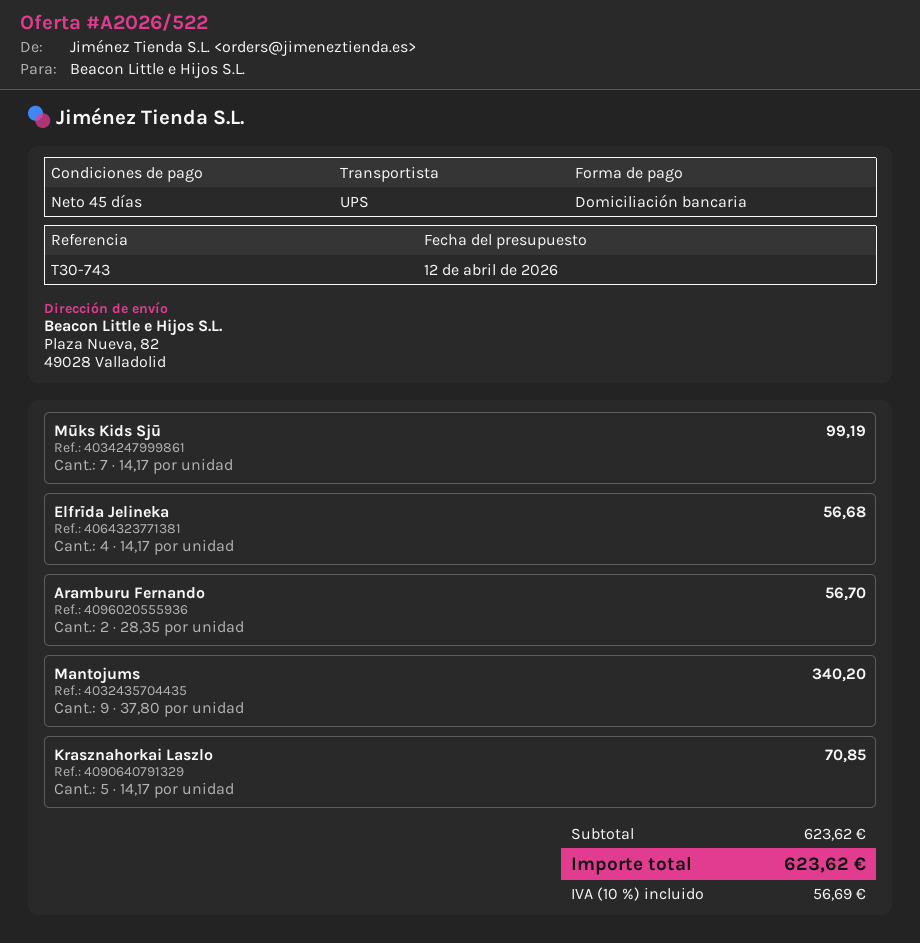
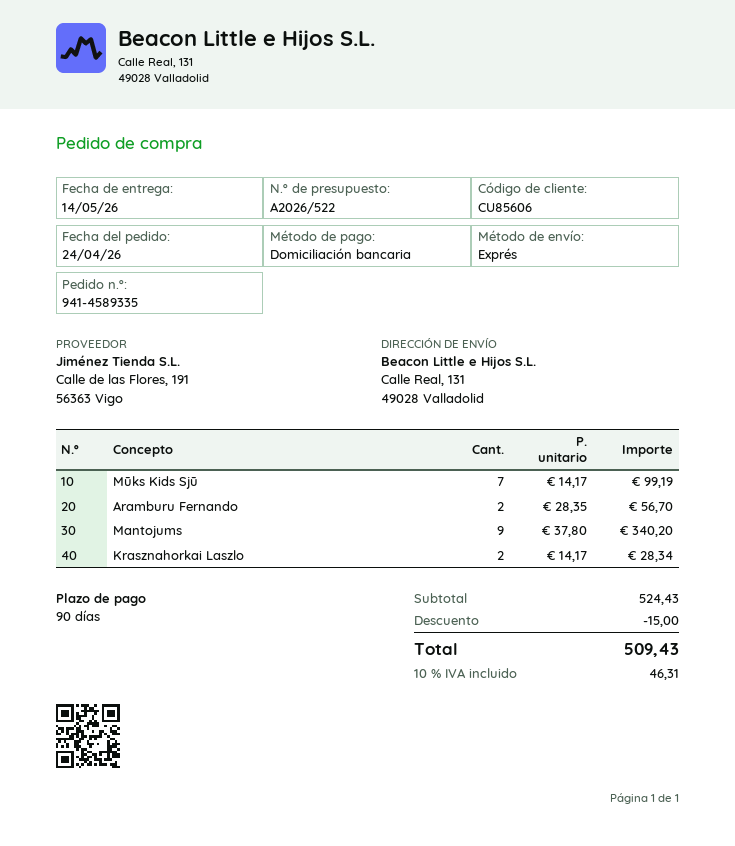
payment terms: 45 days -> 90 days
shipping method: UPS -> express
ship to: Plaza Nueva, 82, 49028 Valladolid -> Calle Real, 131, 49028 Valladolid
Elfrīda Jelineka: 4 x 14.17 = 56.68 -> none
Krasznahorkai Laszlo: 5 x 14.17 = 70.85 -> 2 x 14.17 = 28.34
subtotal: 623.62 -> 524.43
discount: none -> 15.00
tax: 10% = 56.69 -> 10% = 46.31
total: 623.62 -> 509.43

